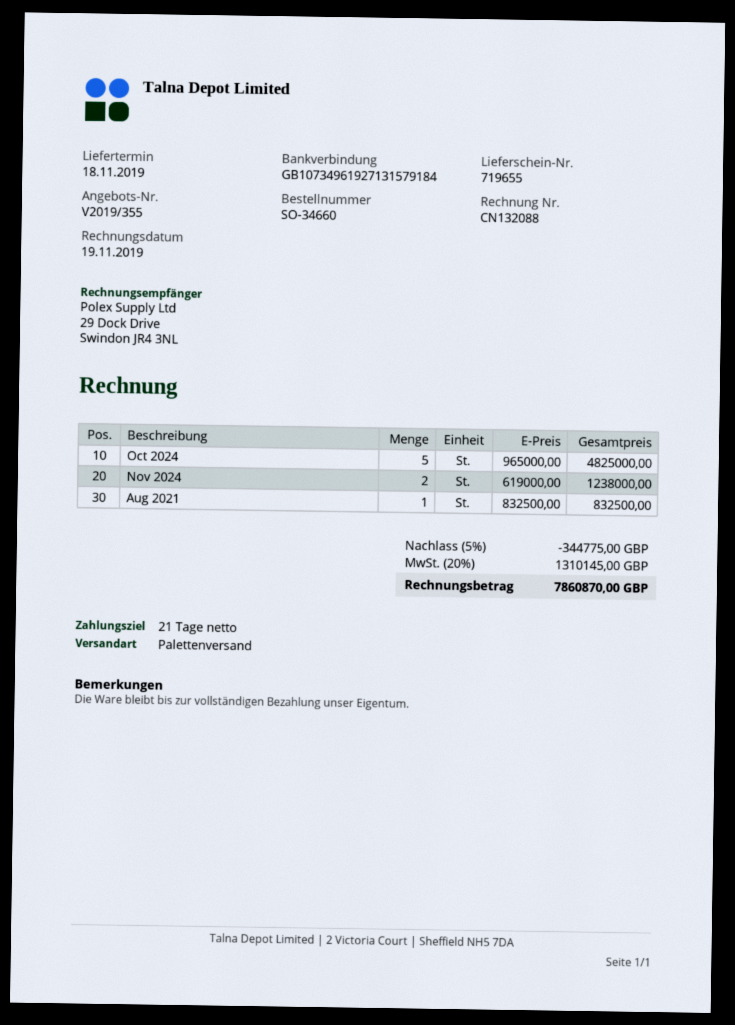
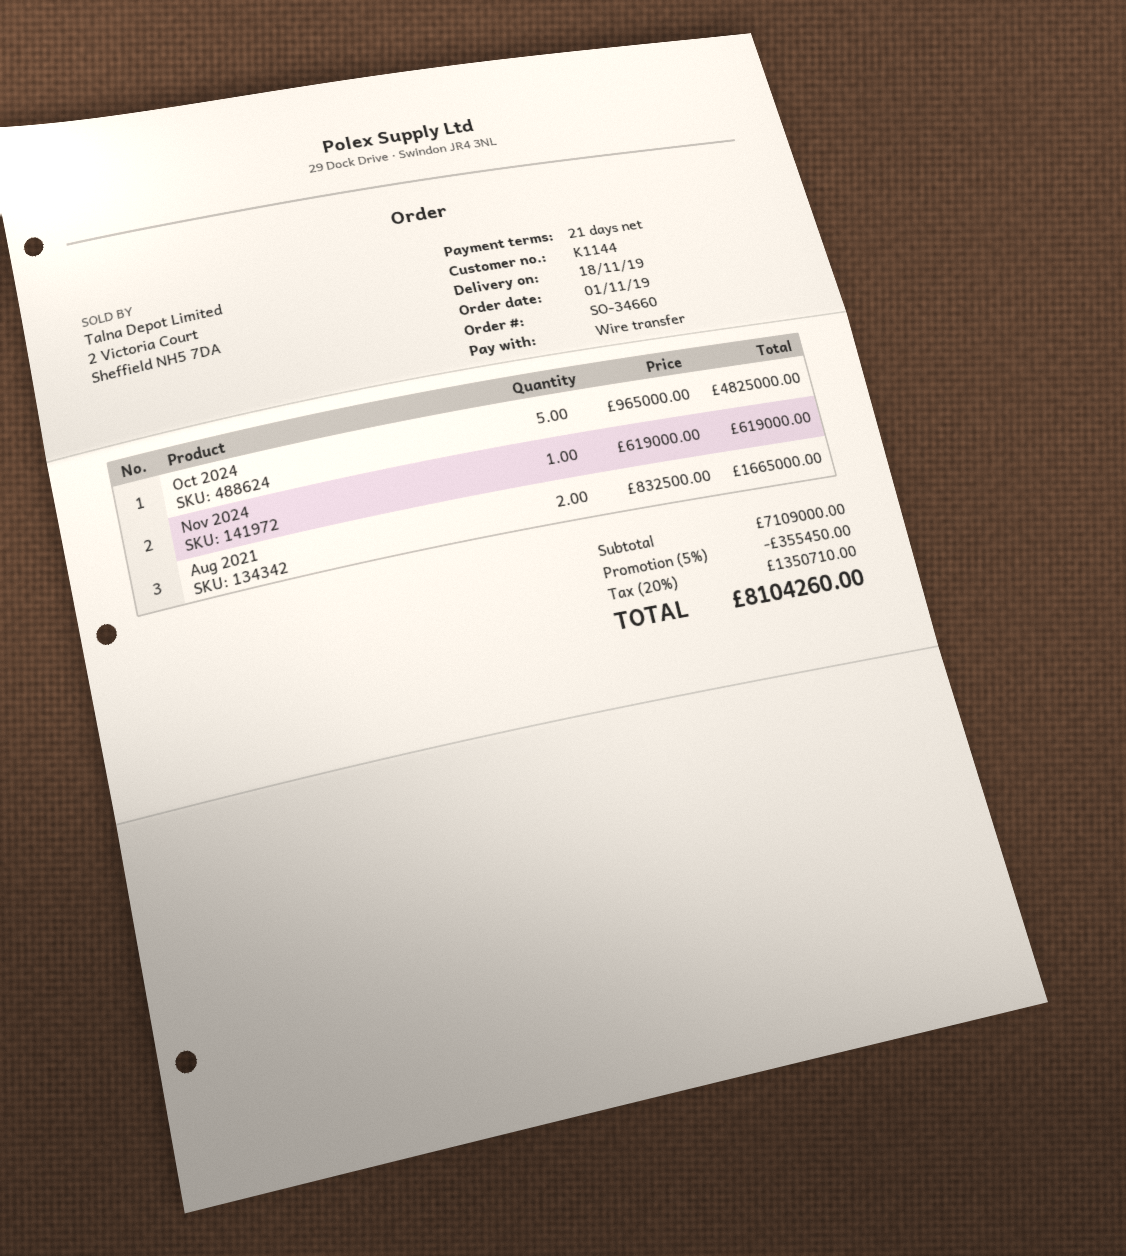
Nov 2024: 2 x 619000.00 = 1238000.00 -> 1 x 619000.00 = 619000.00
Aug 2021: 1 x 832500.00 = 832500.00 -> 2 x 832500.00 = 1665000.00
discount: 5% = 344775.00 -> 5% = 355450.00
tax: 20% = 1310145.00 -> 20% = 1350710.00
total: 7860870.00 -> 8104260.00

